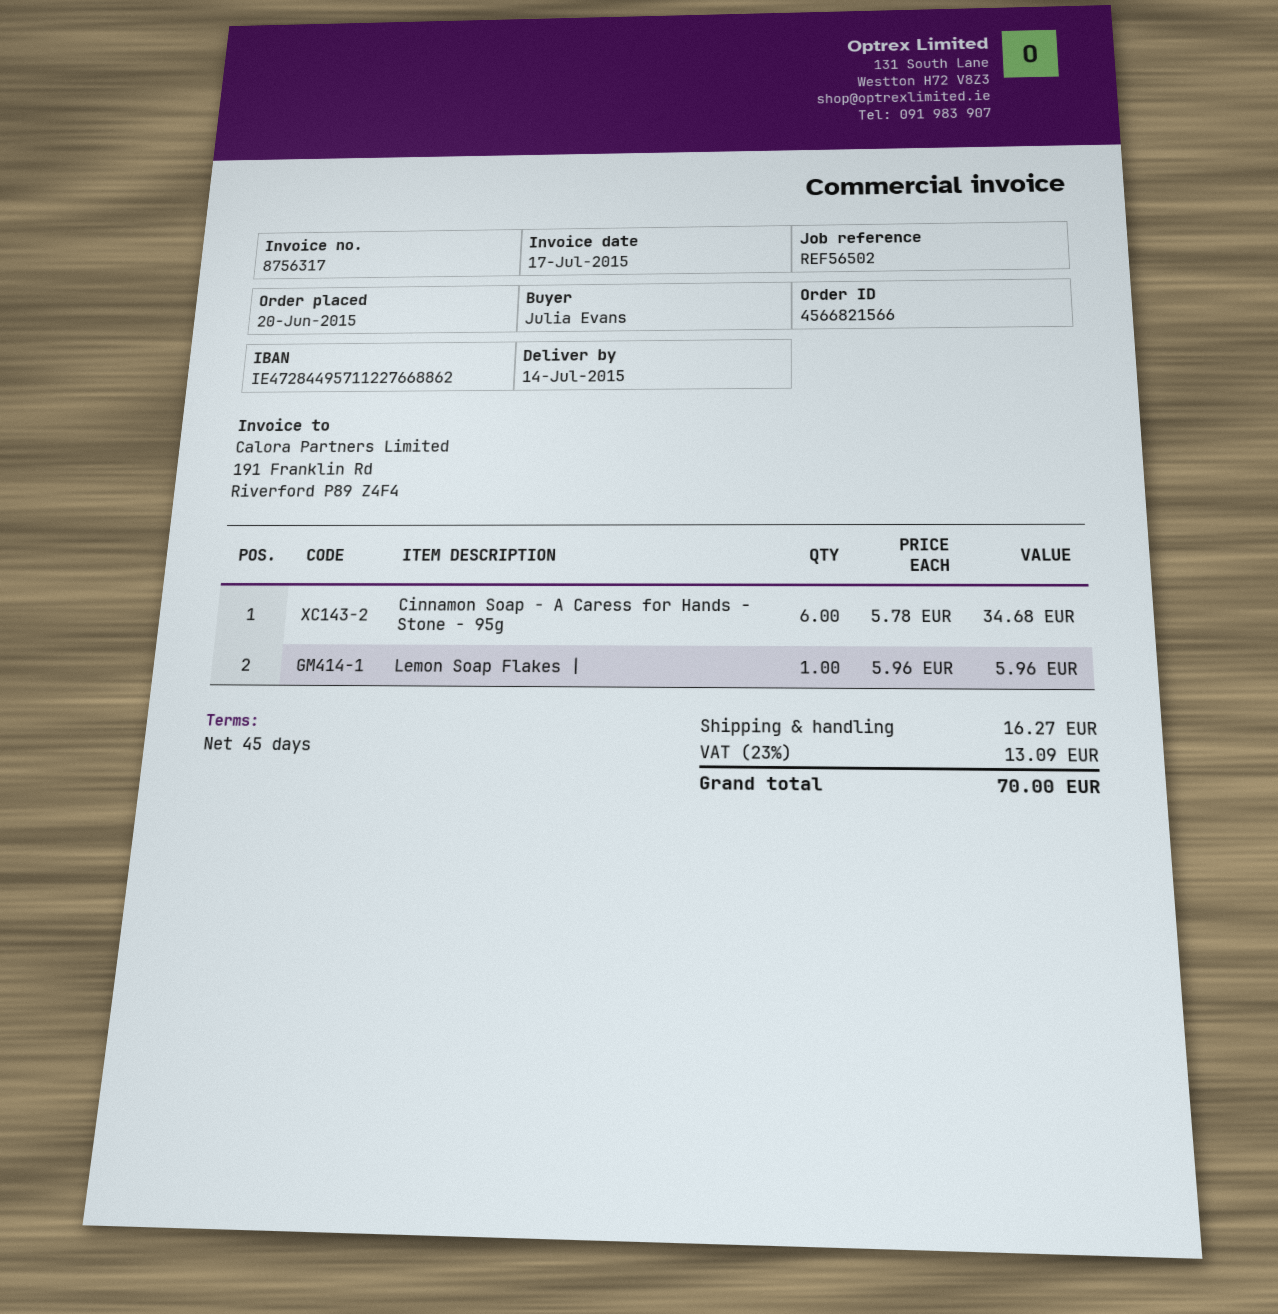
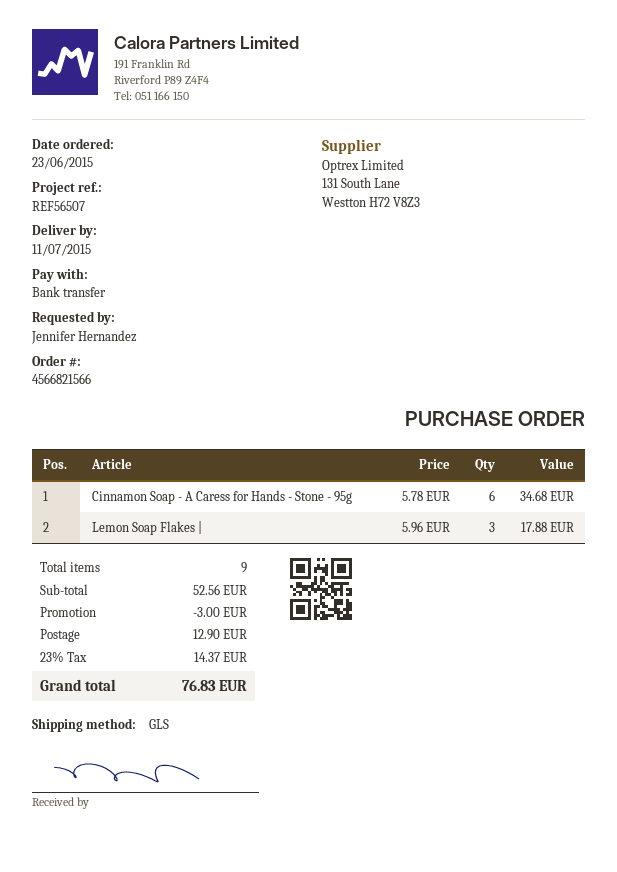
order date: 2015-06-20 -> 2015-06-23
delivery date: 2015-07-14 -> 2015-07-11
reference: REF56502 -> REF56507
ordered by: Julia Evans -> Jennifer Hernandez
Lemon Soap Flakes |: 1 x 5.96 = 5.96 -> 3 x 5.96 = 17.88
discount: none -> 3.00
shipping: 16.27 -> 12.90
tax: 23% = 13.09 -> 23% = 14.37
total: 70.00 -> 76.83

